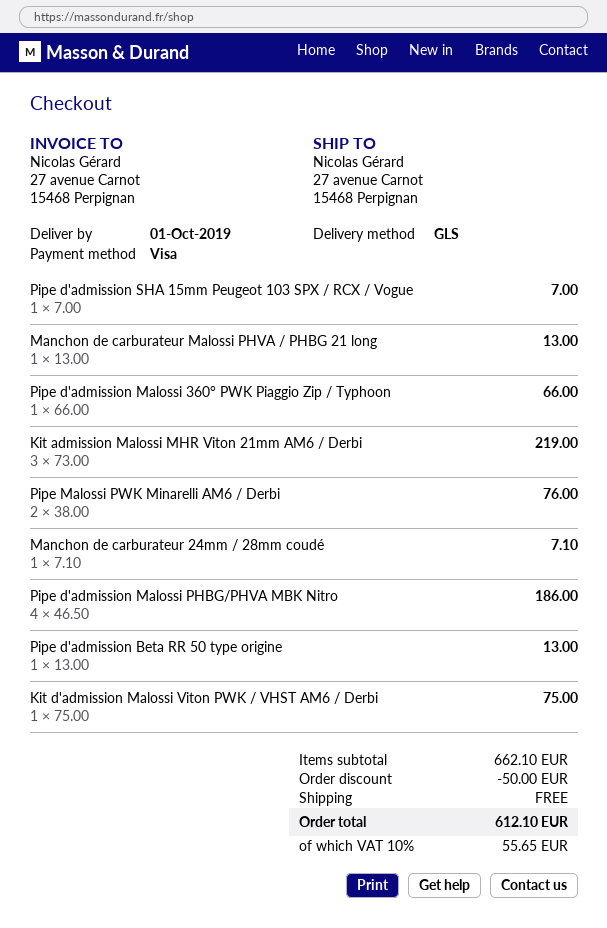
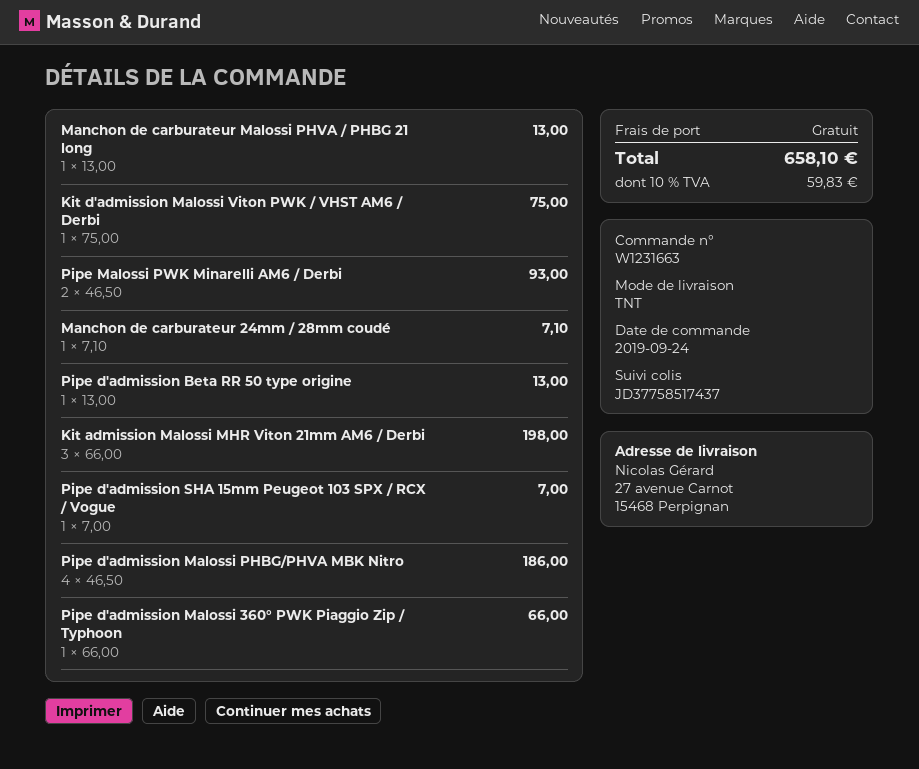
shipping method: GLS -> TNT
Kit admission Malossi MHR Viton 21mm AM6 / Derbi: 3 x 73.00 = 219.00 -> 3 x 66.00 = 198.00
Pipe Malossi PWK Minarelli AM6 / Derbi: 2 x 38.00 = 76.00 -> 2 x 46.50 = 93.00
discount: 50.00 -> none
tax: 10% = 55.65 -> 10% = 59.83
total: 612.10 -> 658.10

